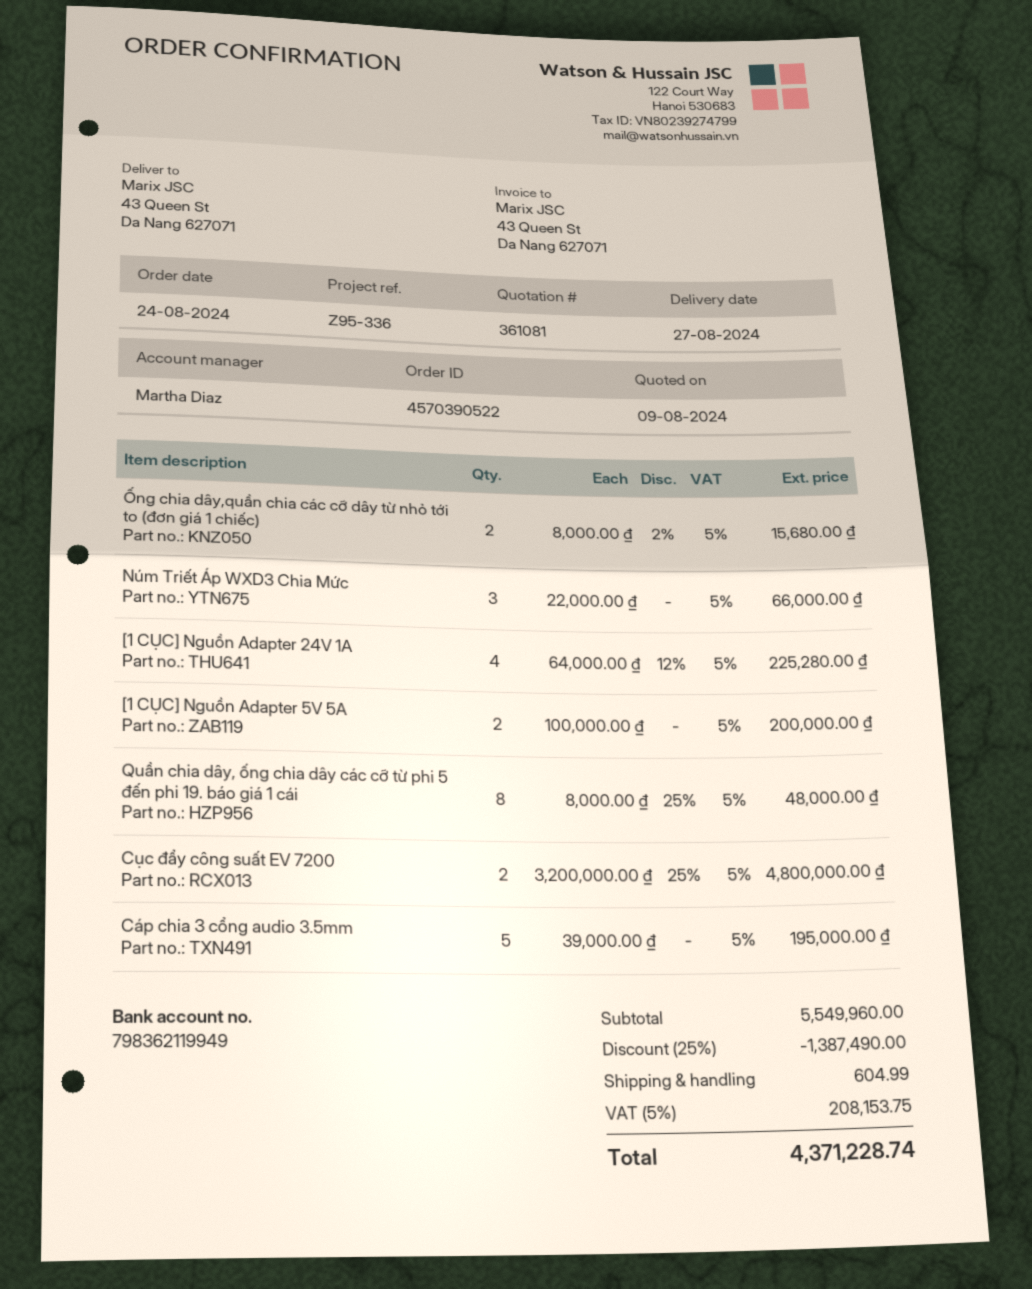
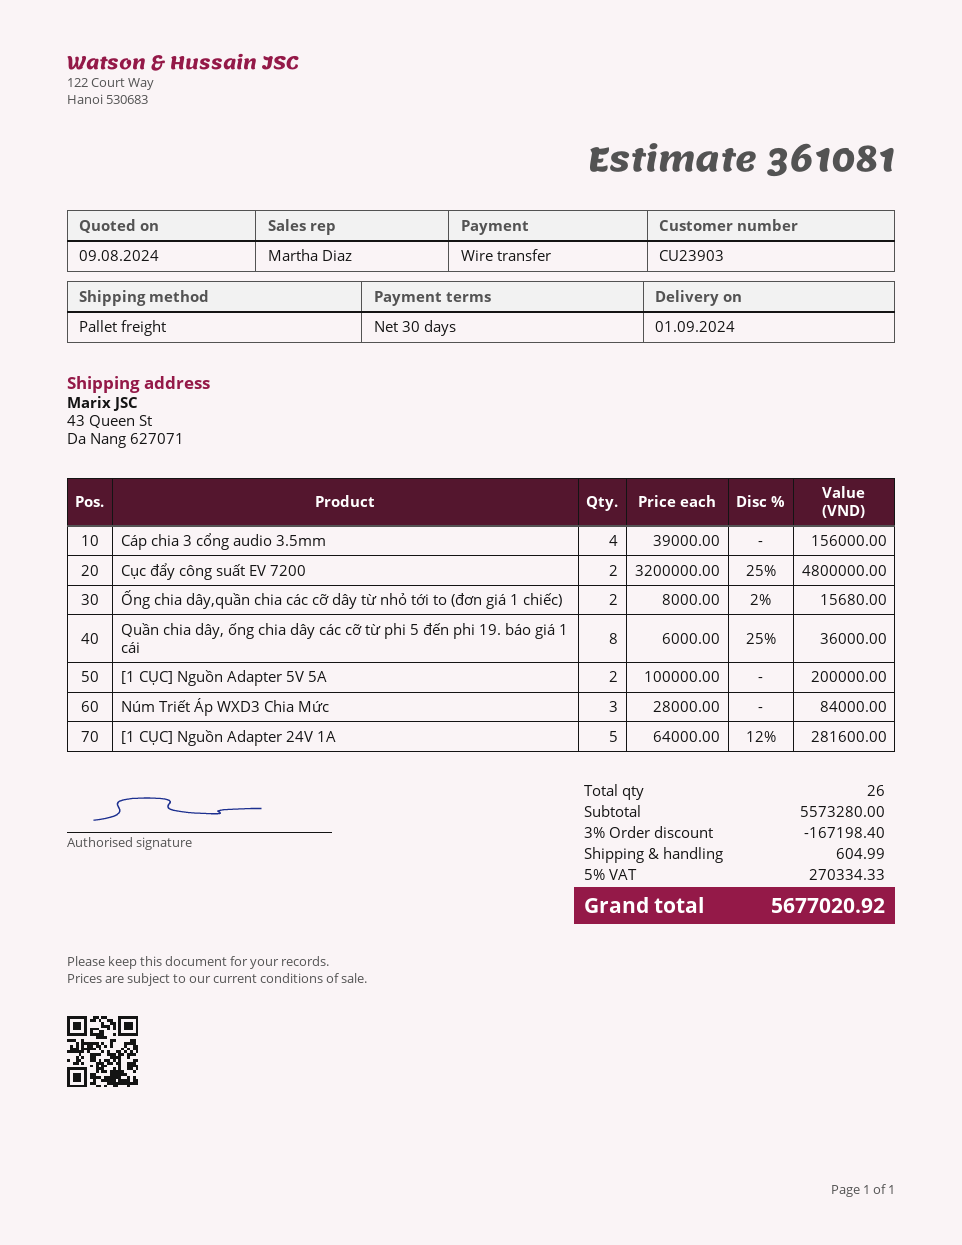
delivery date: 2024-08-27 -> 2024-09-01
Núm Triết Áp WXD3 Chia Mức: 3 x 22000.00 = 66000.00 -> 3 x 28000.00 = 84000.00
[1 CỤC] Nguồn Adapter 24V 1A: 4 x 64000.00 - 12% = 225280.00 -> 5 x 64000.00 - 12% = 281600.00
Quần chia dây, ống chia dây các cỡ từ phi 5 đến phi 19. báo giá 1 cái: 8 x 8000.00 - 25% = 48000.00 -> 8 x 6000.00 - 25% = 36000.00
Cáp chia 3 cổng audio 3.5mm: 5 x 39000.00 = 195000.00 -> 4 x 39000.00 = 156000.00
subtotal: 5549960.00 -> 5573280.00
discount: 25% = 1387490.00 -> 3% = 167198.40
tax: 5% = 208153.75 -> 5% = 270334.33
total: 4371228.74 -> 5677020.92

